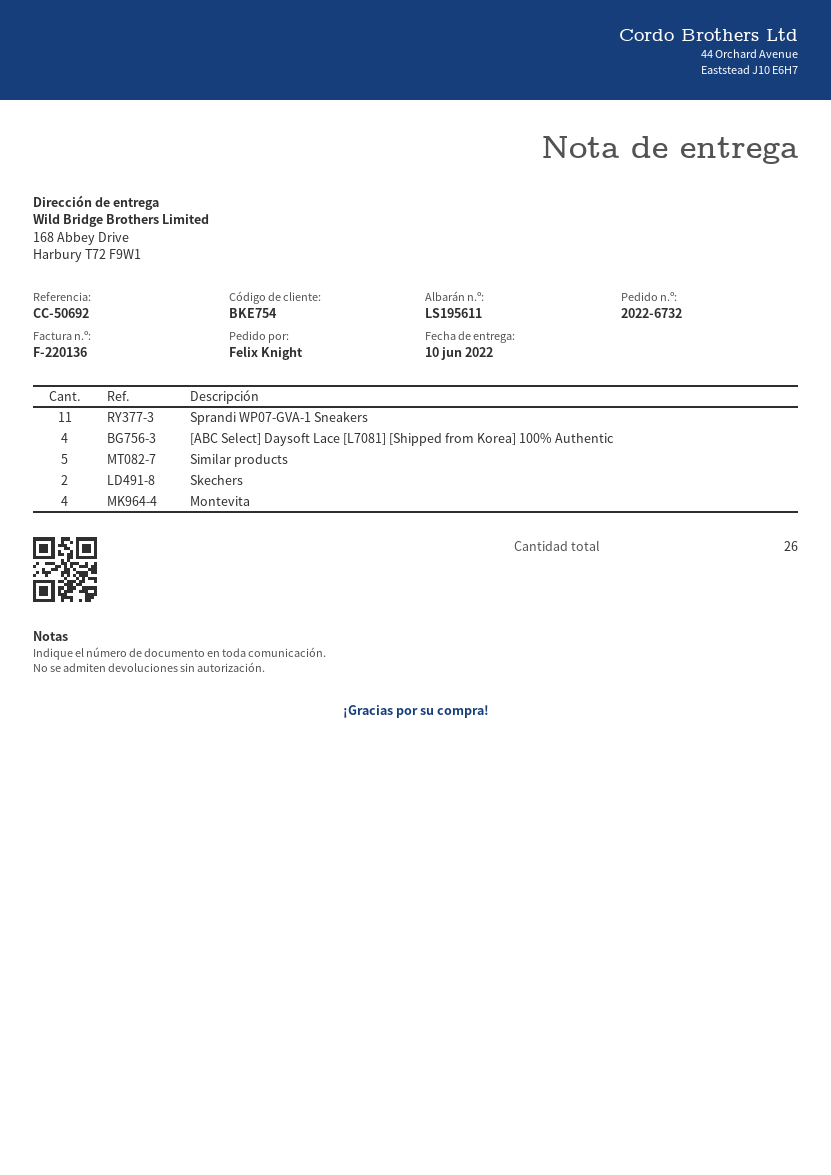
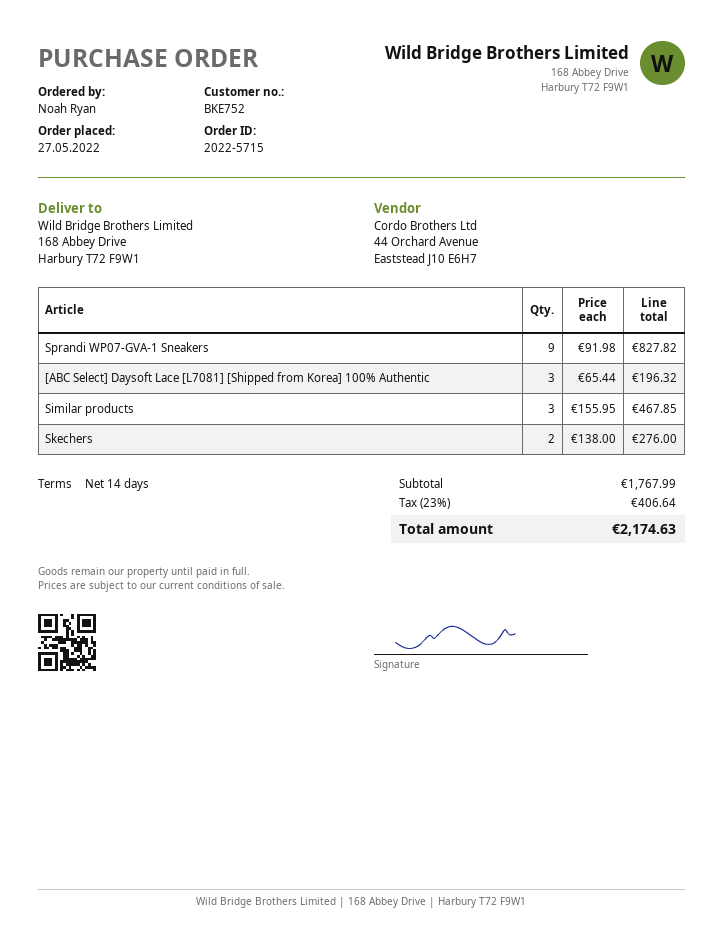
order number: 2022-6732 -> 2022-5715
customer number: BKE754 -> BKE752
ordered by: Felix Knight -> Noah Ryan
Sprandi WP07-GVA-1 Sneakers: 11 -> 9
[ABC Select] Daysoft Lace [L7081] [Shipped from Korea] 100% Authentic: 4 -> 3
Similar products: 5 -> 3
Montevita: 4 -> none

